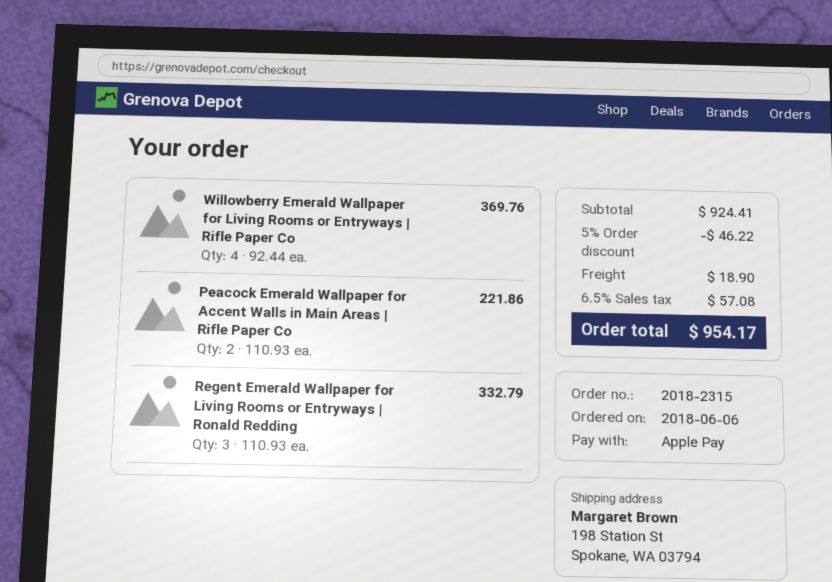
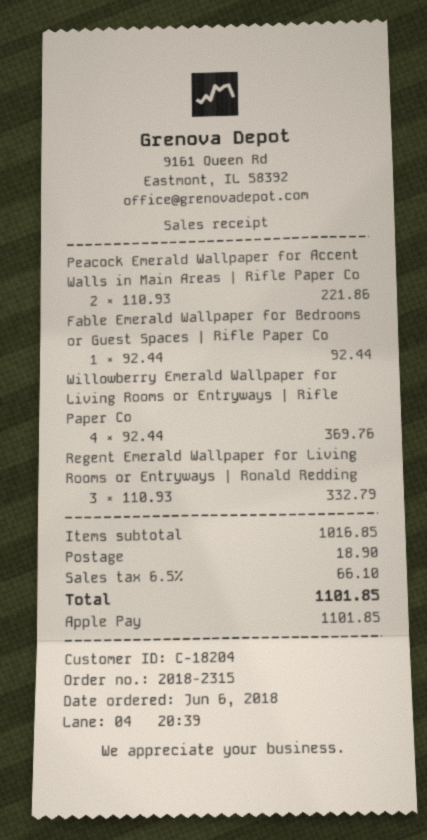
Fable Emerald Wallpaper for Bedrooms or Guest Spaces | Rifle Paper Co: none -> 1 x 92.44 = 92.44
subtotal: 924.41 -> 1016.85
discount: 5% = 46.22 -> none
tax: 6.5% = 57.08 -> 6.5% = 66.10
total: 954.17 -> 1101.85

